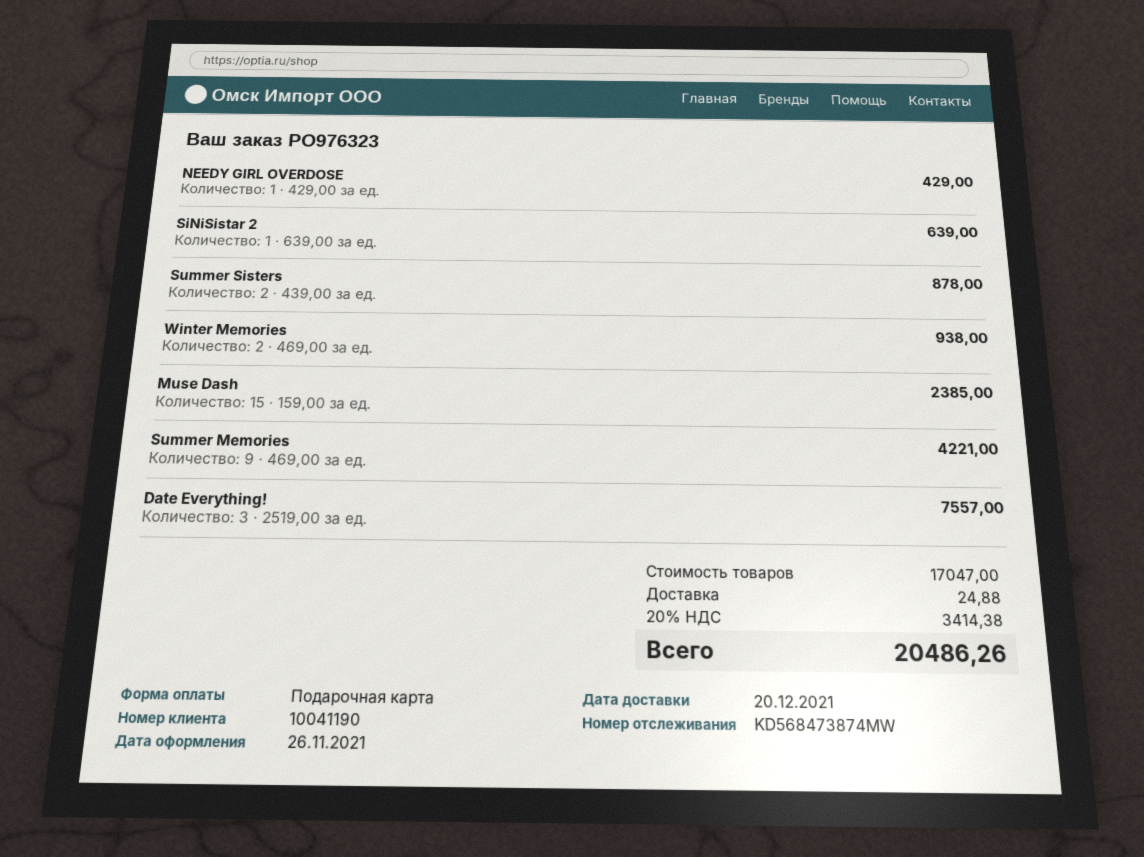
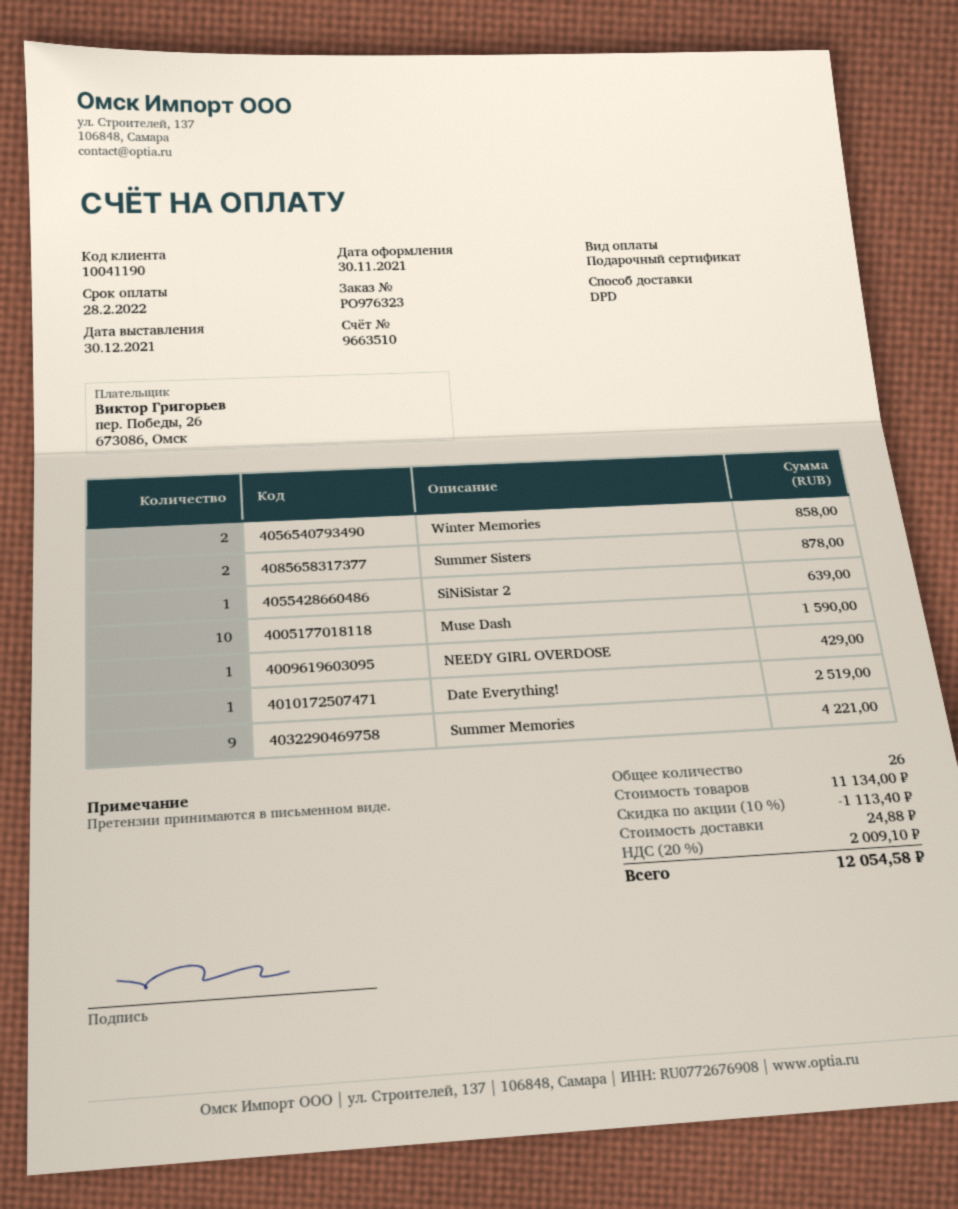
order date: 2021-11-26 -> 2021-11-30
Winter Memories: 2 for 938.00 -> 2 for 858.00
Muse Dash: 15 for 2385.00 -> 10 for 1590.00
Date Everything!: 3 for 7557.00 -> 1 for 2519.00
subtotal: 17047.00 -> 11134.00
discount: none -> 10% = 1113.40
tax: 20% = 3414.38 -> 20% = 2009.10
total: 20486.26 -> 12054.58

